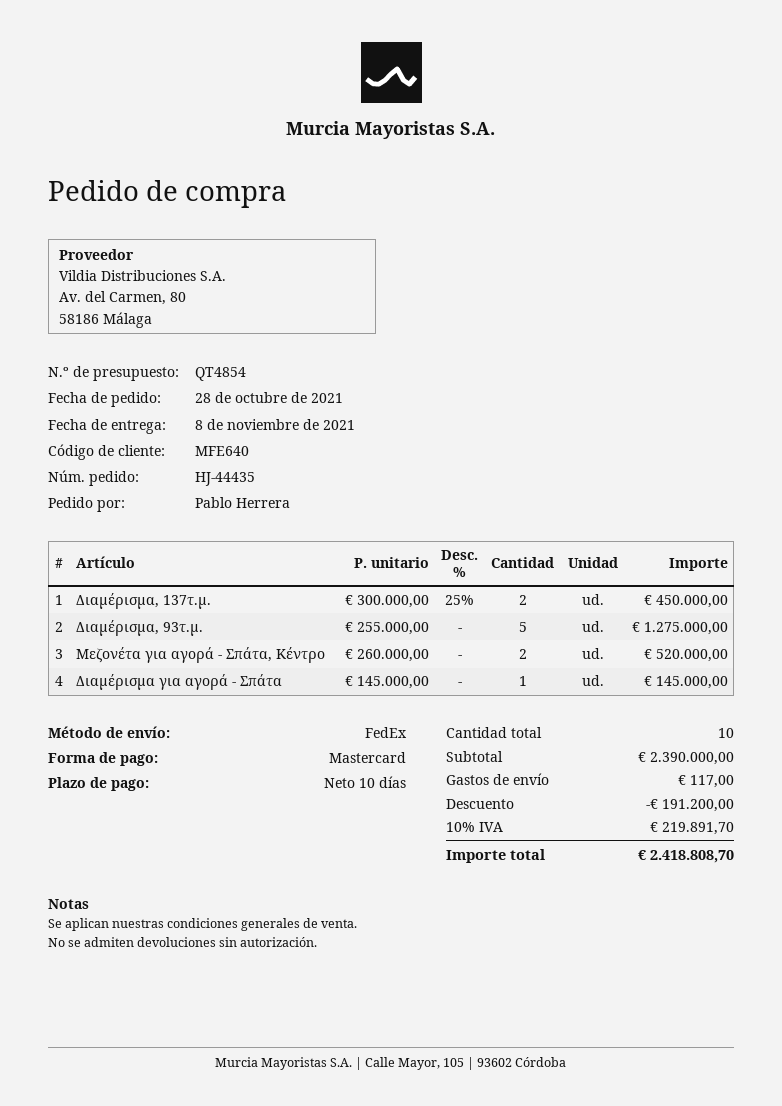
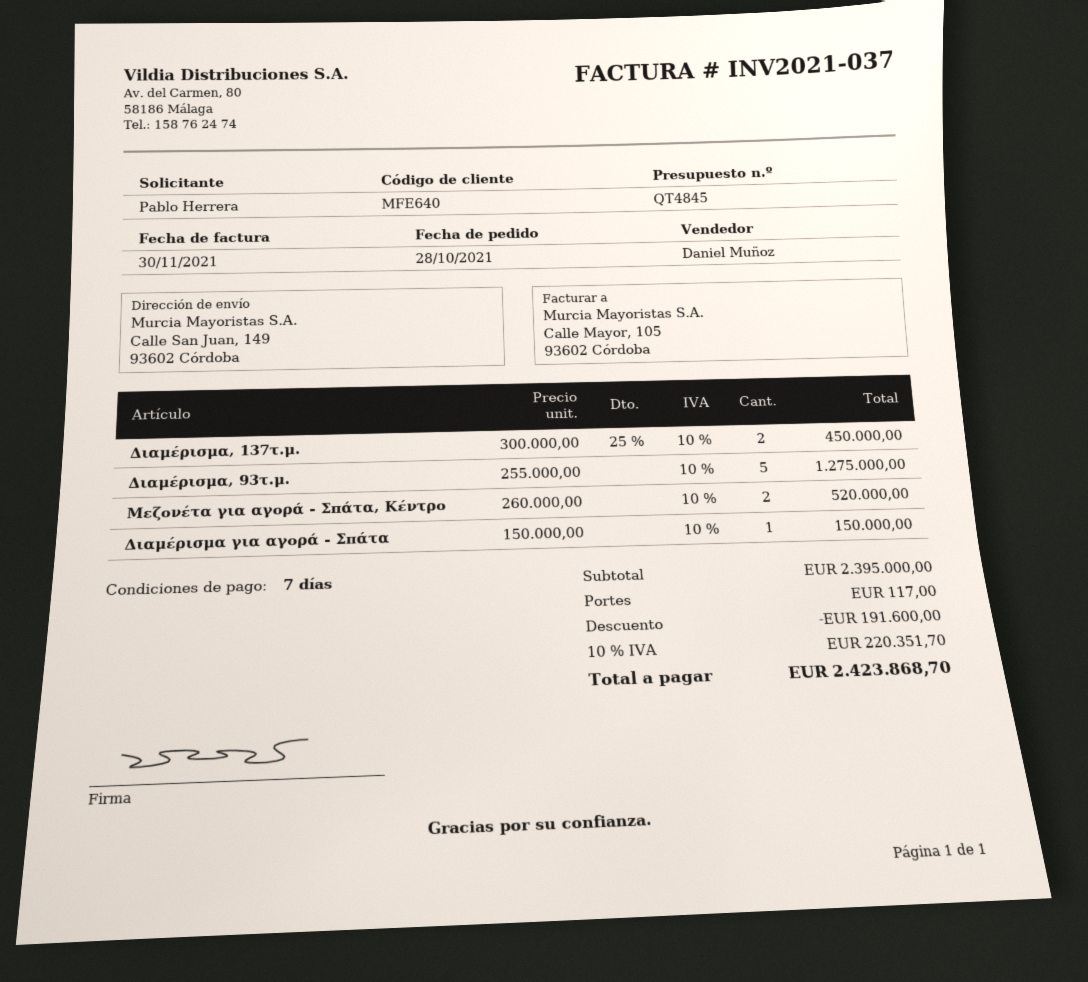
quote number: QT4854 -> QT4845
payment terms: 10 days -> 7 days
Διαμέρισμα για αγορά - Σπάτα: 1 x 145000.00 = 145000.00 -> 1 x 150000.00 = 150000.00
subtotal: 2390000.00 -> 2395000.00
discount: 191200.00 -> 191600.00
tax: 10% = 219891.70 -> 10% = 220351.70
total: 2418808.70 -> 2423868.70

